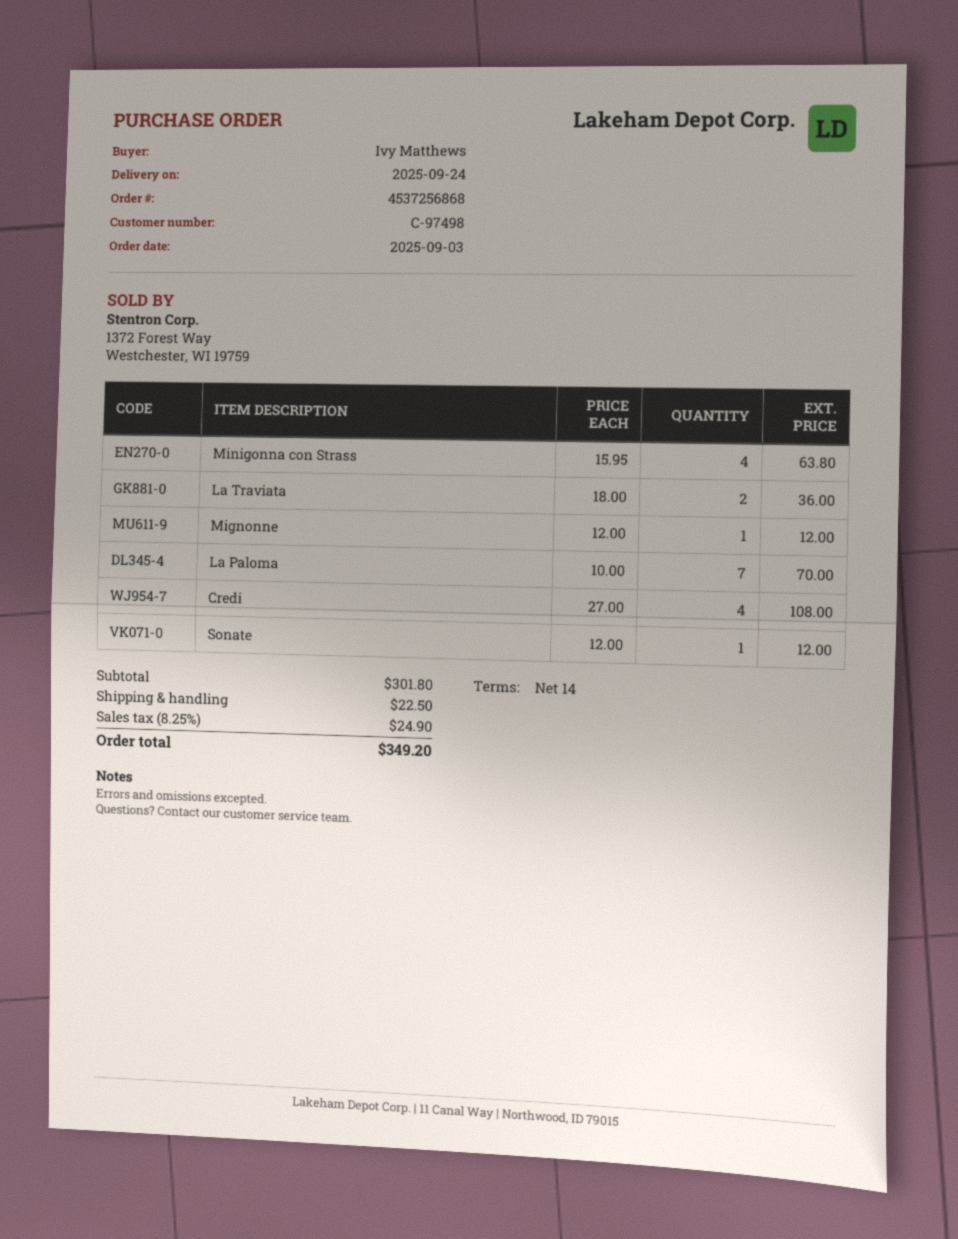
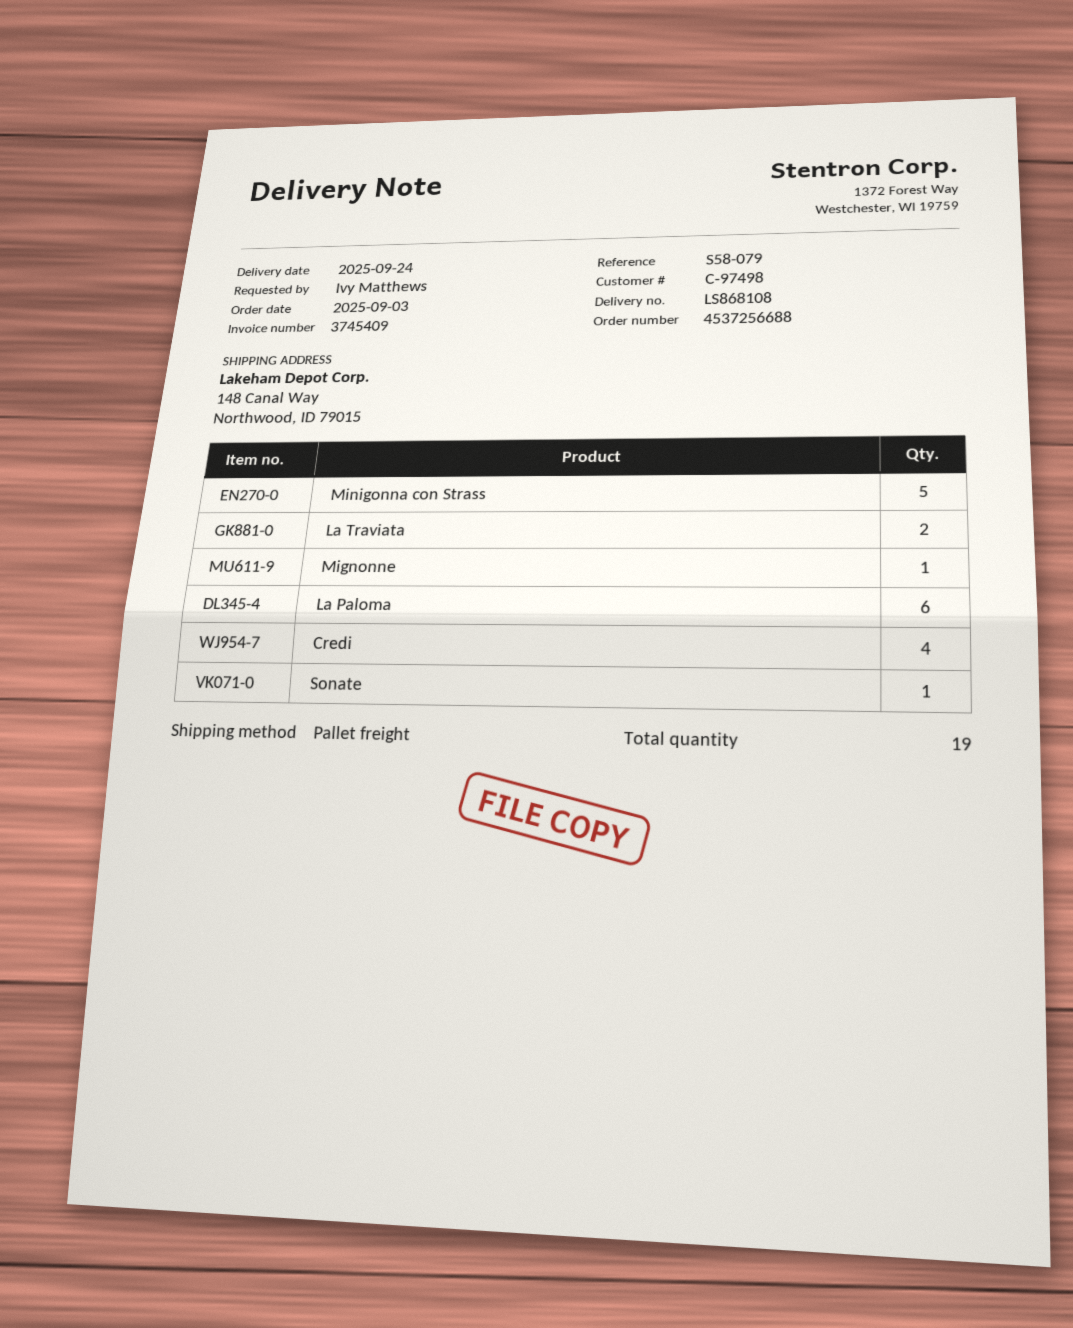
order number: 4537256868 -> 4537256688
Minigonna con Strass: 4 -> 5
La Paloma: 7 -> 6

